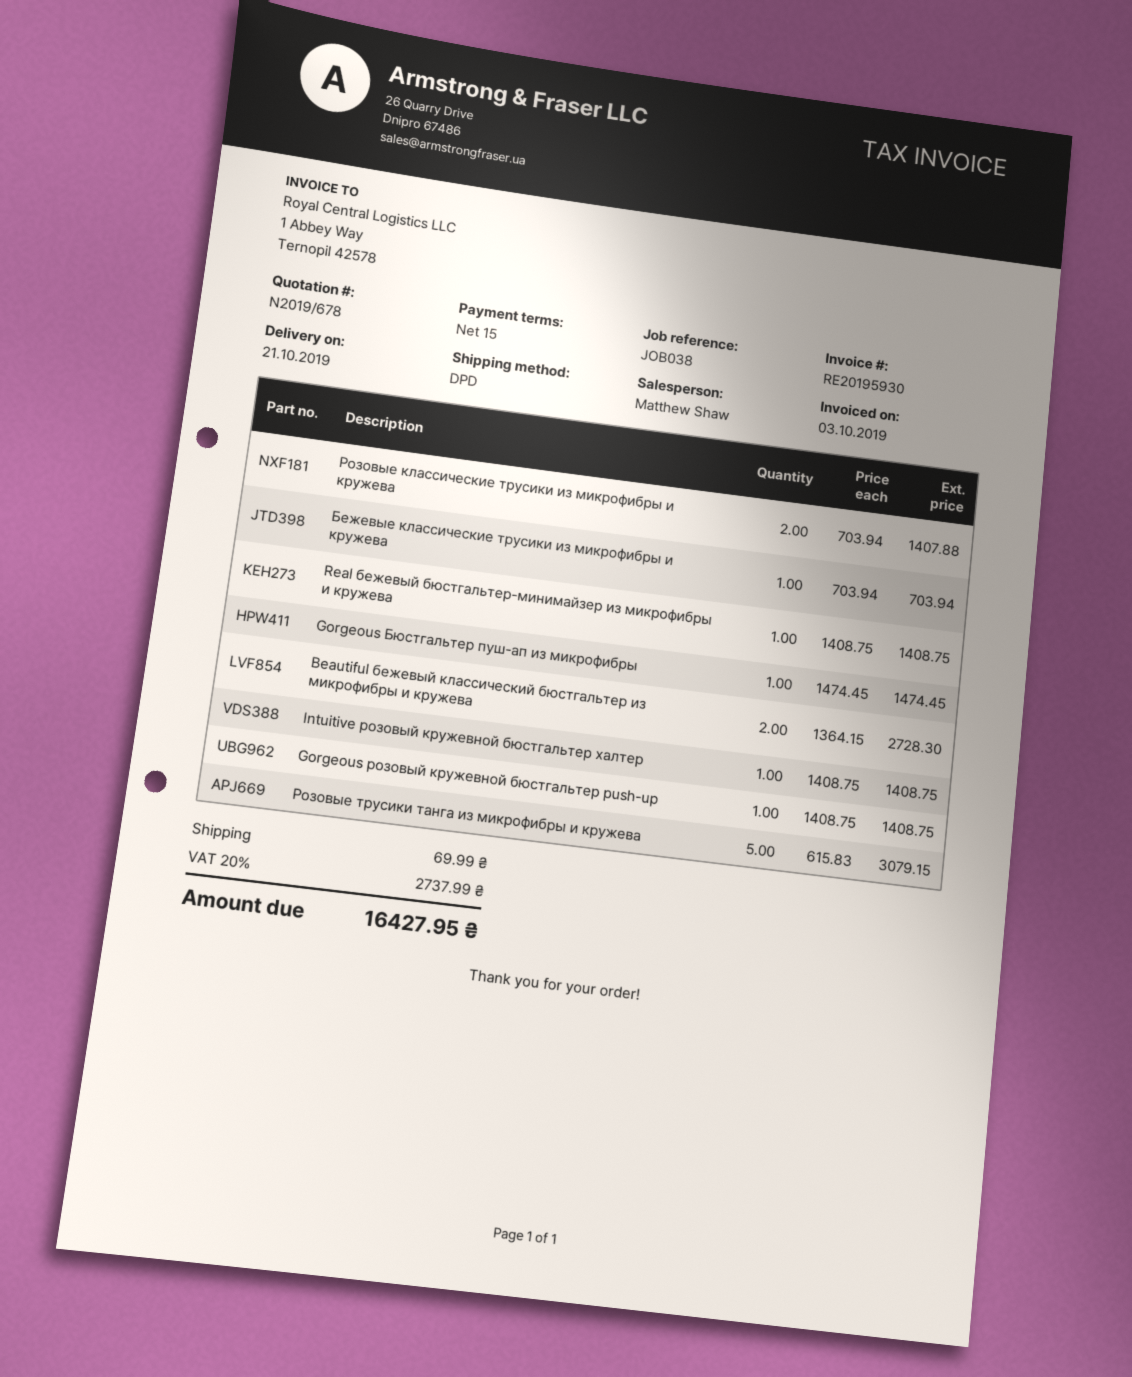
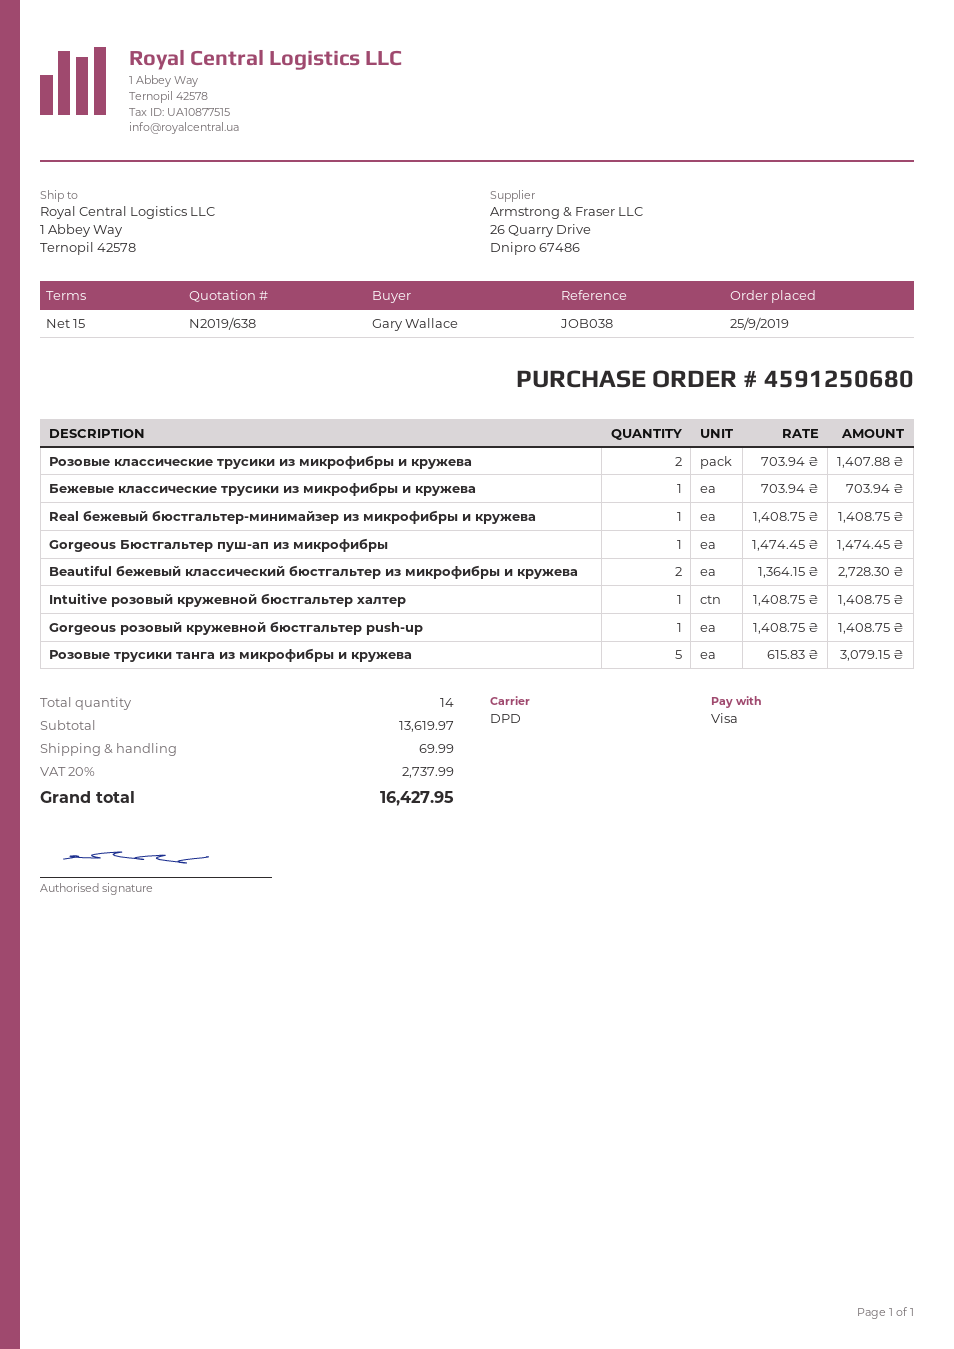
quote number: N2019/678 -> N2019/638

